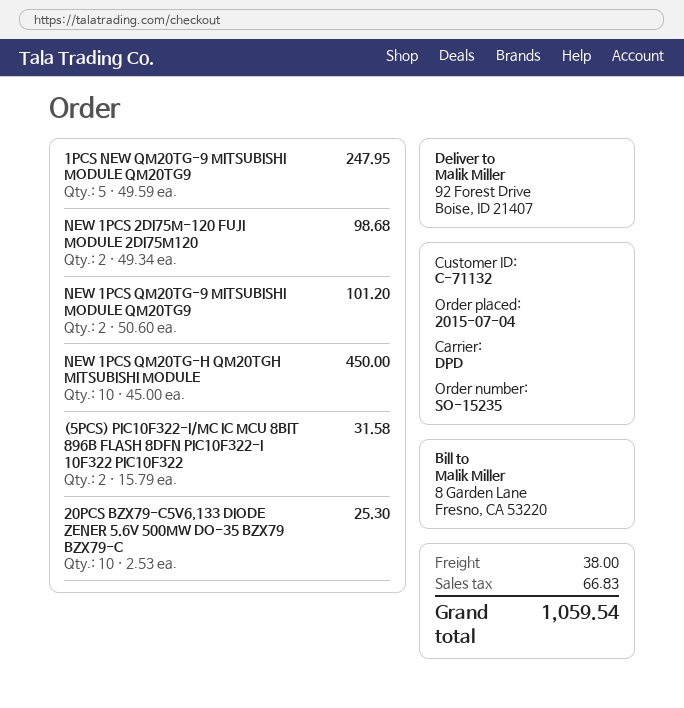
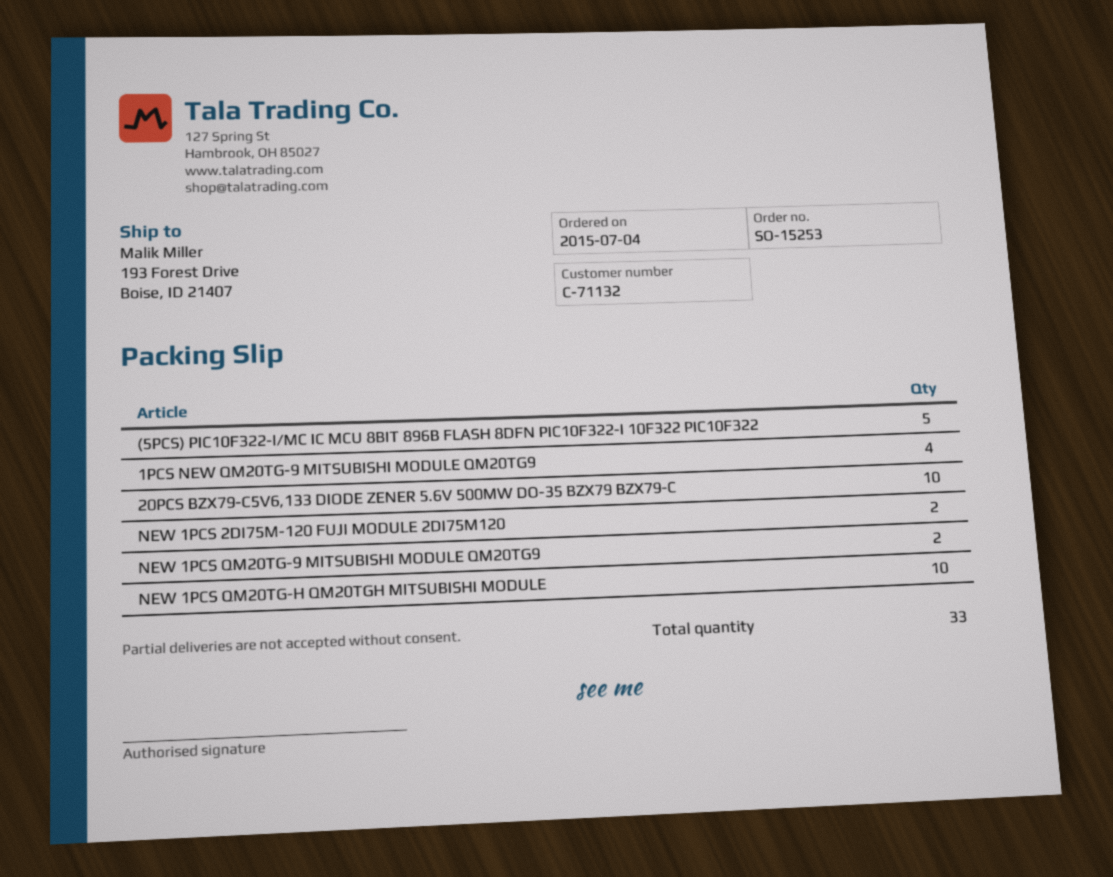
order number: SO-15235 -> SO-15253
ship to: 92 Forest Drive, Boise, ID 21407 -> 193 Forest Drive, Boise, ID 21407
1PCS NEW QM20TG-9 MITSUBISHI MODULE QM20TG9: 5 -> 4
(5PCS) PIC10F322-I/MC IC MCU 8BIT 896B FLASH 8DFN PIC10F322-I 10F322 PIC10F322: 2 -> 5

